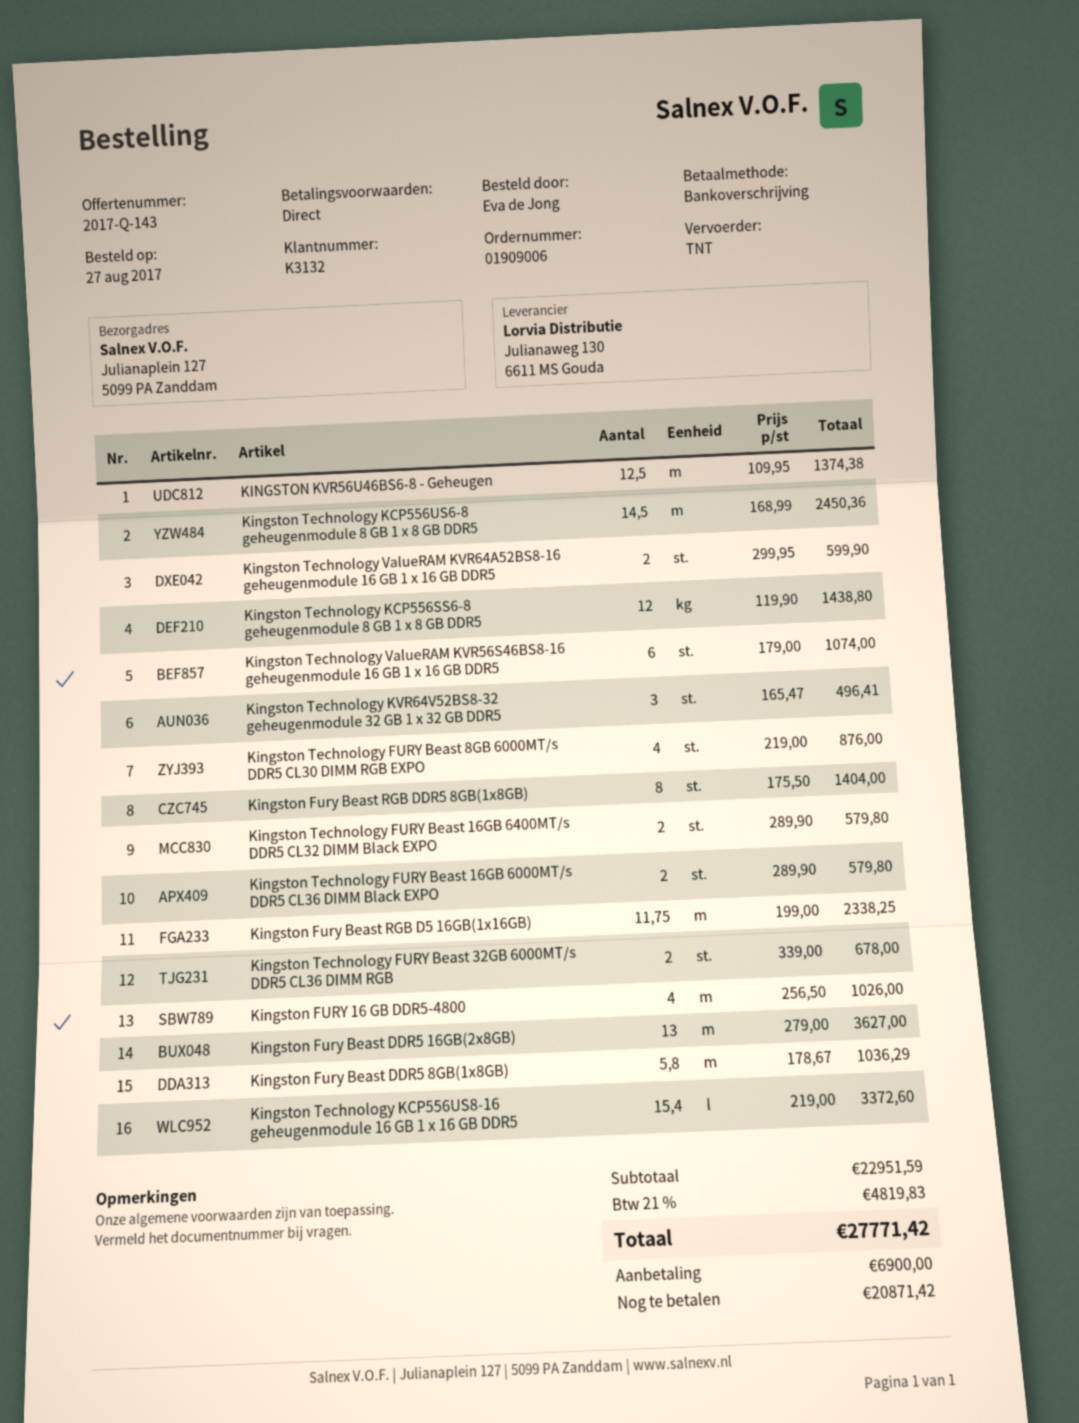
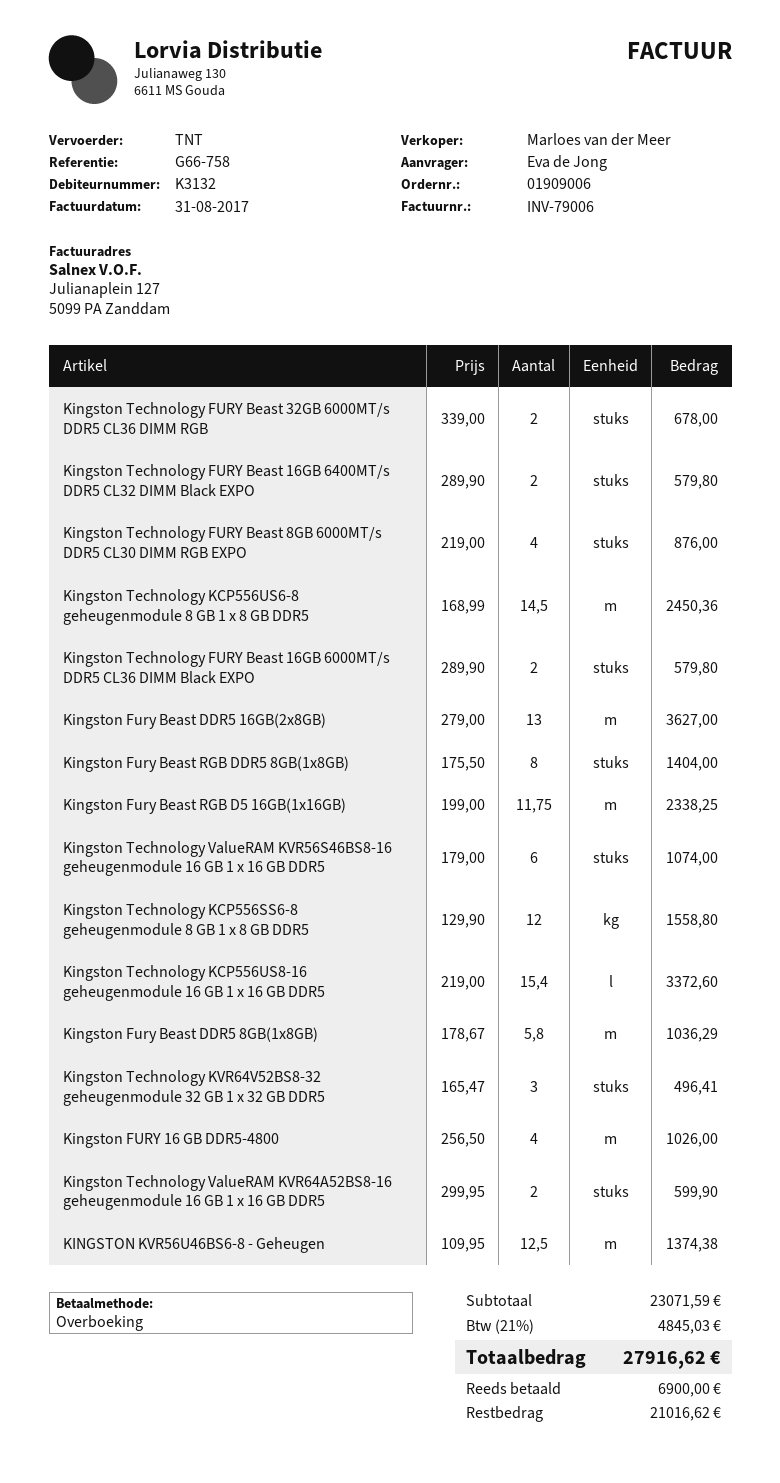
Kingston Technology KCP556SS6-8 geheugenmodule 8 GB 1 x 8 GB DDR5: 12 x 119.90 = 1438.80 -> 12 x 129.90 = 1558.80
subtotal: 22951.59 -> 23071.59
tax: 21% = 4819.83 -> 21% = 4845.03
total: 27771.42 -> 27916.62
balance: 20871.42 -> 21016.62

